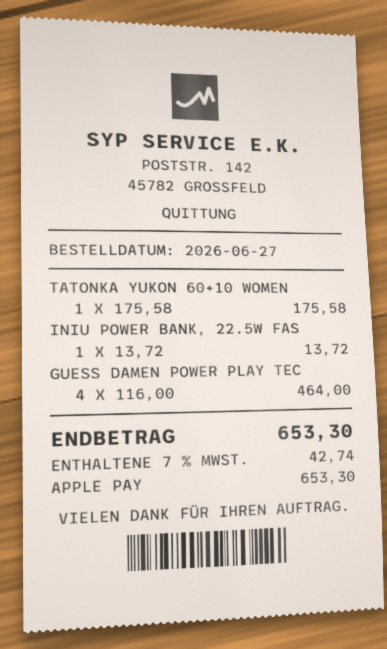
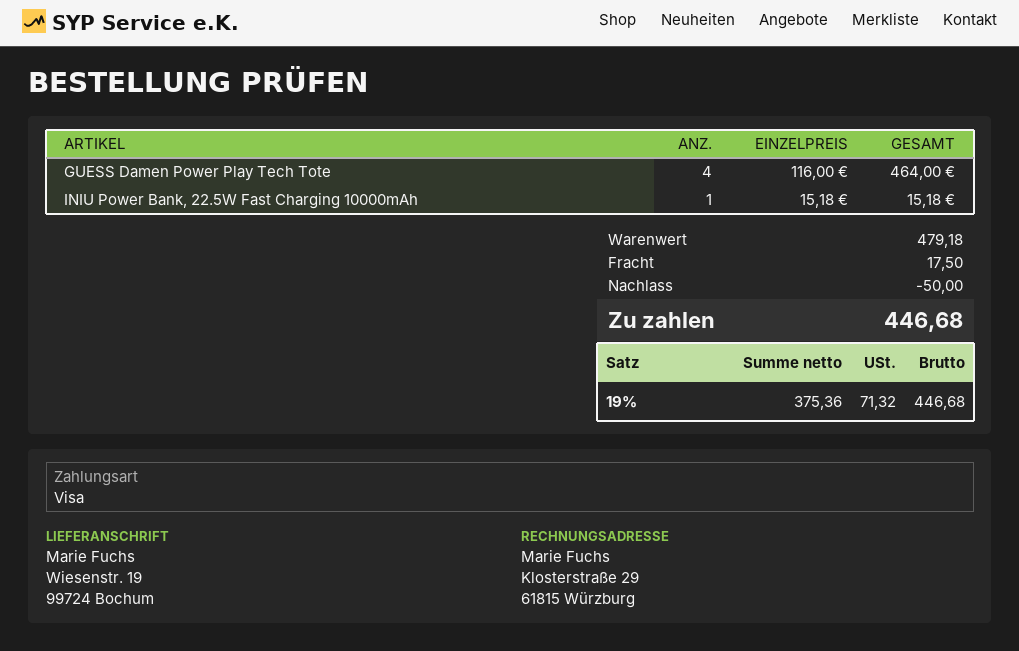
payment method: Apple Pay -> Visa
TATONKA YUKON 60+10 WOMEN: 1 x 175.58 = 175.58 -> none
INIU POWER BANK, 22.5W FAS: 1 x 13.72 = 13.72 -> 1 x 15.18 = 15.18
discount: none -> 50.00
shipping: none -> 17.50
tax: 7% = 42.74 -> 19% = 71.32
total: 653.30 -> 446.68

